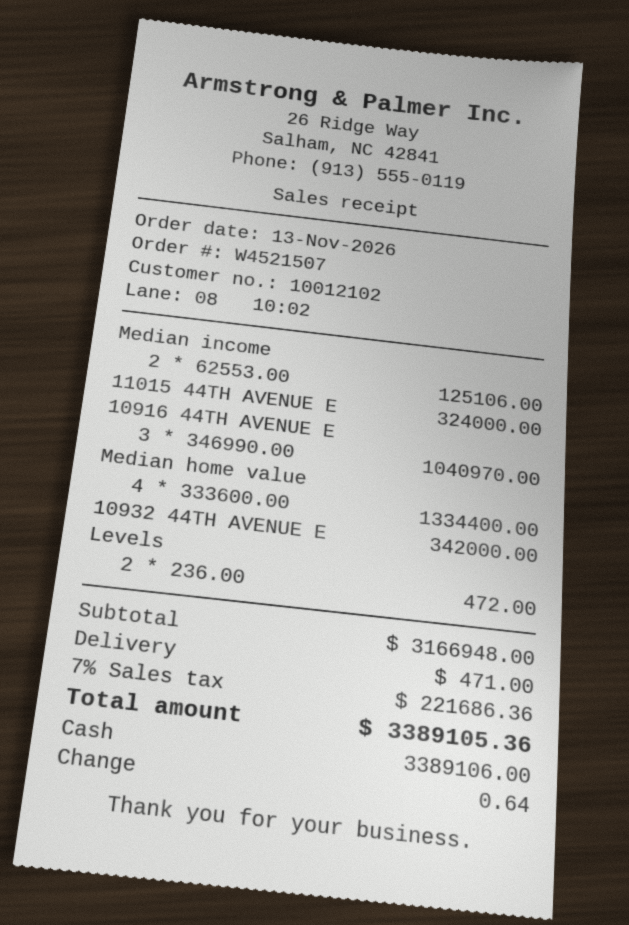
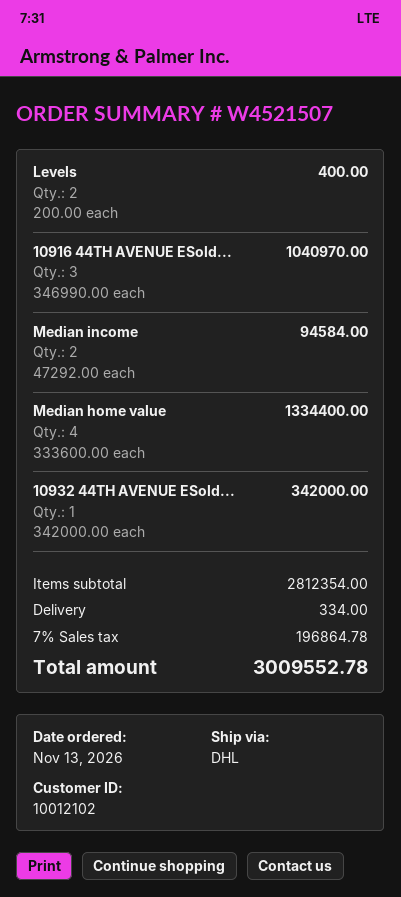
Median income: 2 x 62553.00 = 125106.00 -> 2 x 47292.00 = 94584.00
11015 44TH AVENUE E: 1 x 324000.00 = 324000.00 -> none
Levels: 2 x 236.00 = 472.00 -> 2 x 200.00 = 400.00
subtotal: 3166948.00 -> 2812354.00
shipping: 471.00 -> 334.00
tax: 7% = 221686.36 -> 7% = 196864.78
total: 3389105.36 -> 3009552.78

